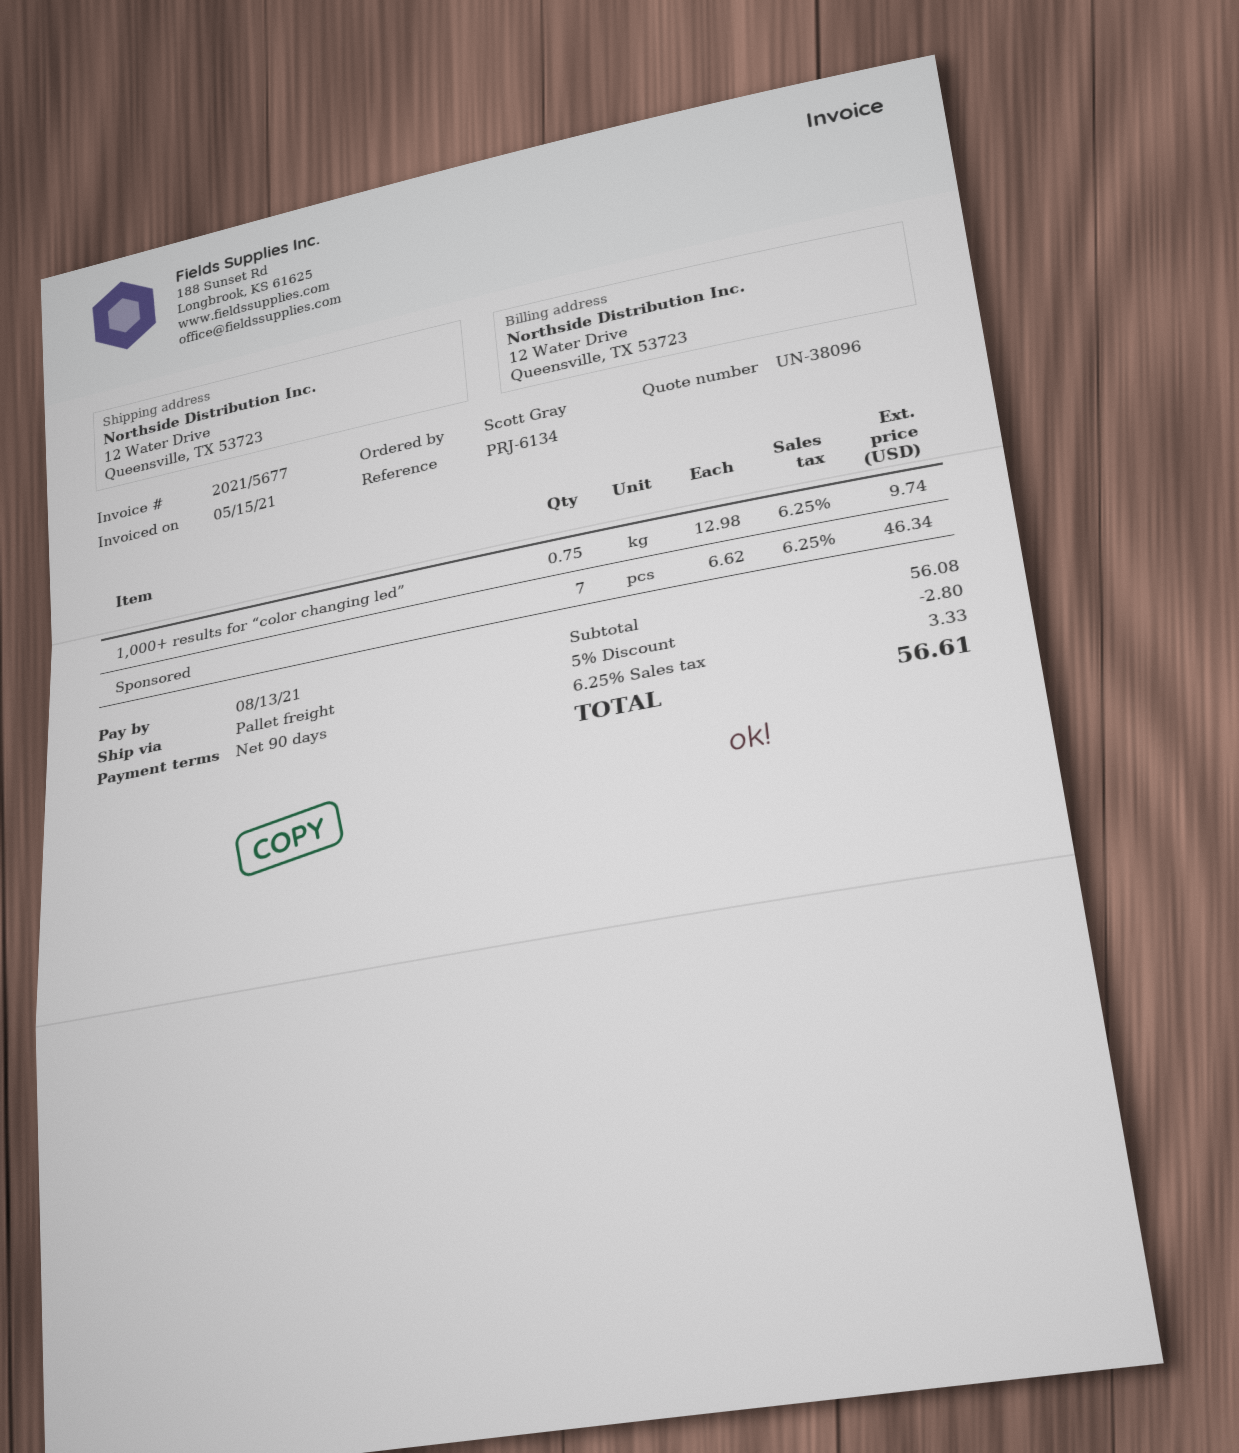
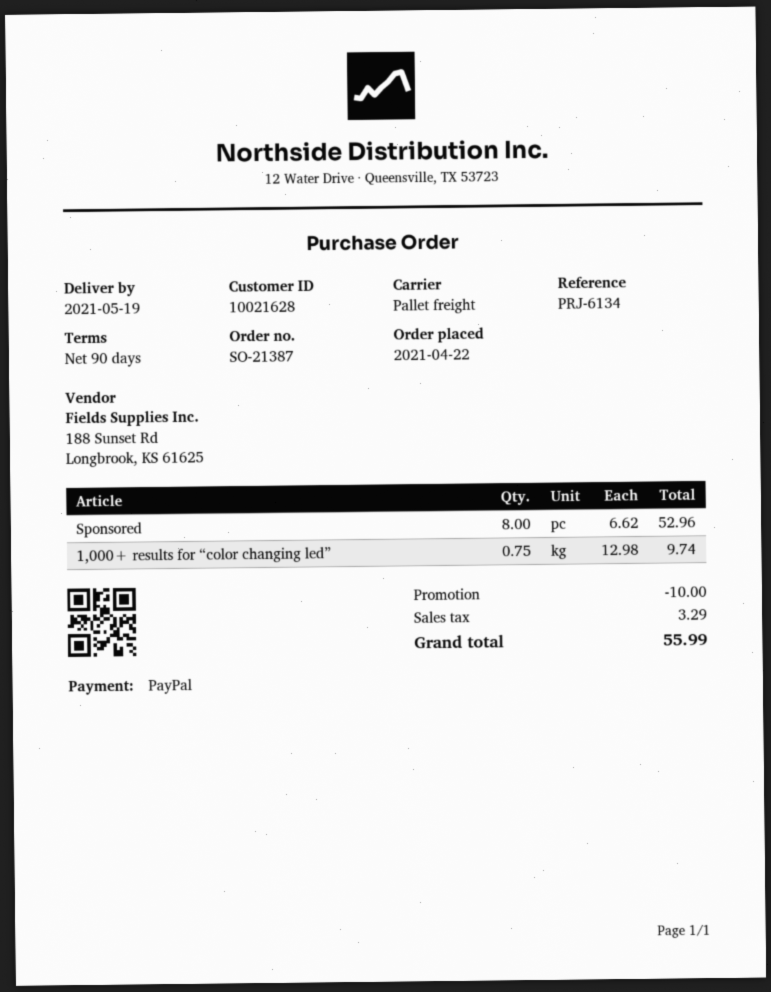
Sponsored: 7 x 6.62 = 46.34 -> 8 x 6.62 = 52.96
discount: 2.80 -> 10.00
tax: 3.33 -> 3.29
total: 56.61 -> 55.99

